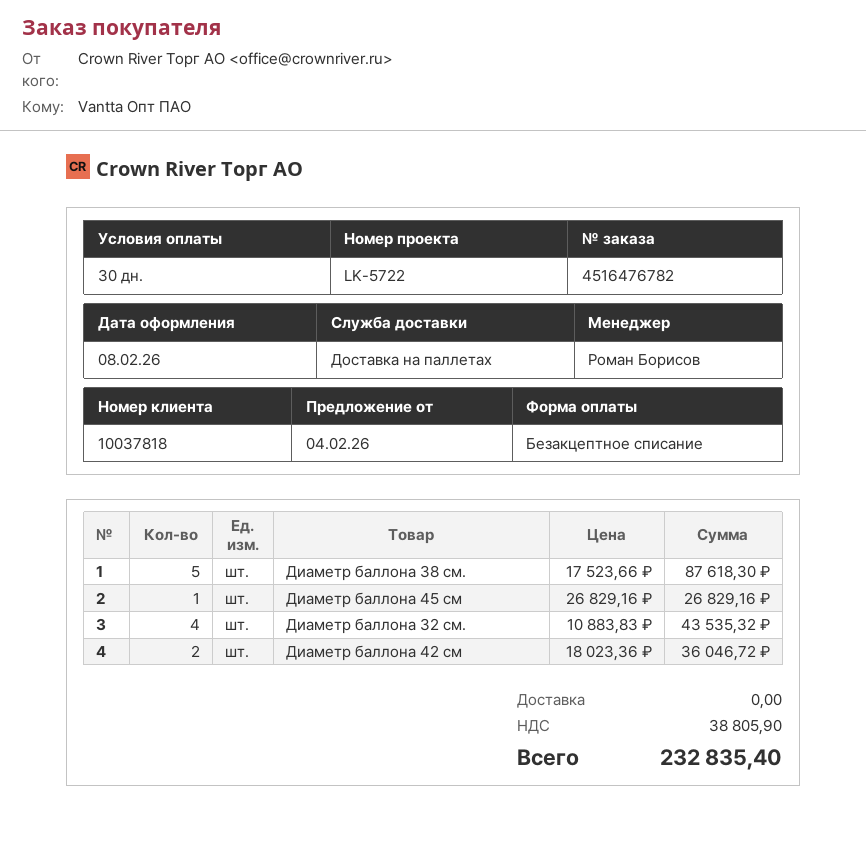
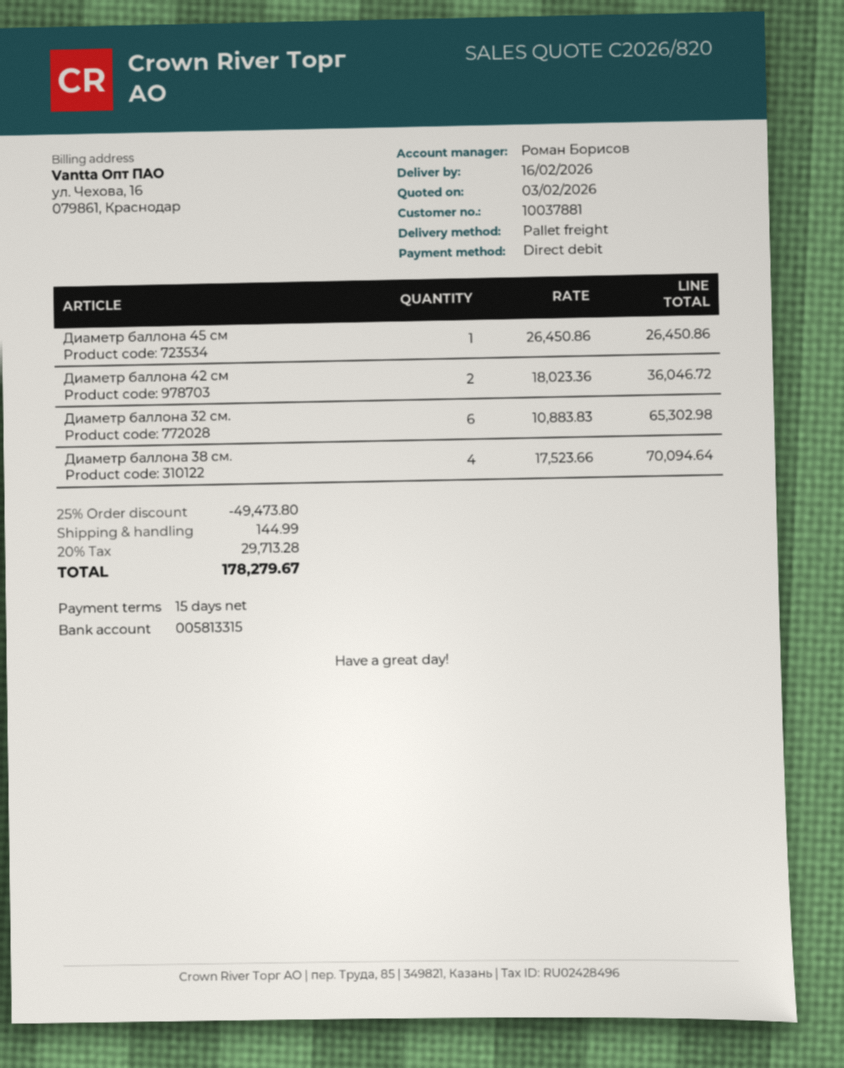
quote date: 2026-02-04 -> 2026-02-03
payment terms: 30 days -> 15 days
customer number: 10037818 -> 10037881
Диаметр баллона 38 см.: 5 x 17523.66 = 87618.30 -> 4 x 17523.66 = 70094.64
Диаметр баллона 45 см: 1 x 26829.16 = 26829.16 -> 1 x 26450.86 = 26450.86
Диаметр баллона 32 см.: 4 x 10883.83 = 43535.32 -> 6 x 10883.83 = 65302.98
discount: none -> 25% = 49473.80
shipping: 0.00 -> 144.99
tax: 38805.90 -> 29713.28
total: 232835.40 -> 178279.67

